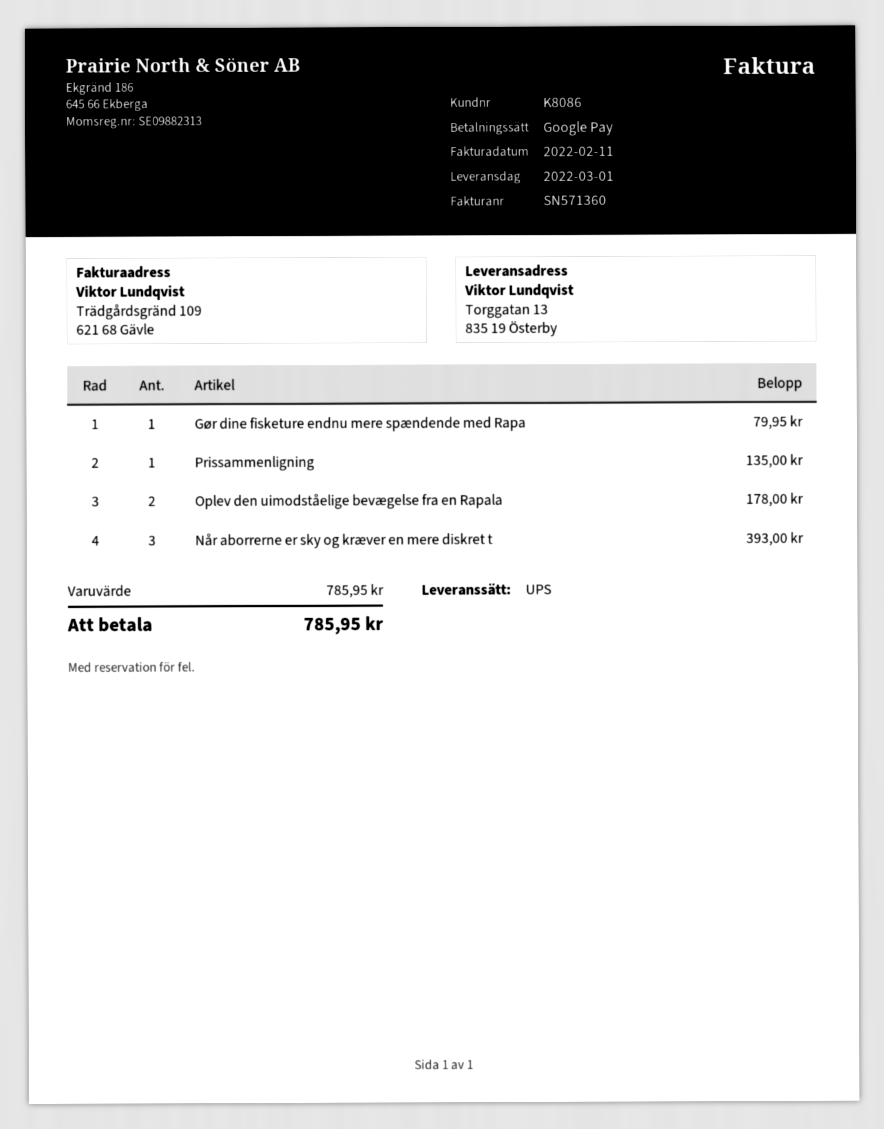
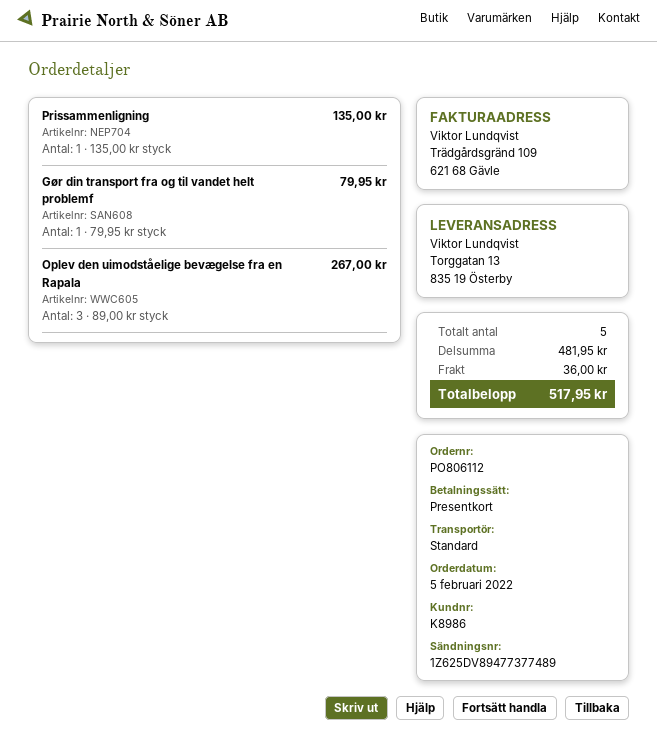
customer number: K8086 -> K8986
payment method: Google Pay -> gift card
shipping method: UPS -> standard
Gør dine fisketure endnu mere spændende med Rapa: 1 for 79.95 -> none
Oplev den uimodståelige bevægelse fra en Rapala: 2 for 178.00 -> 3 for 267.00
Når aborrerne er sky og kræver en mere diskret t: 3 for 393.00 -> none
Gør din transport fra og til vandet helt problemf: none -> 1 for 79.95
subtotal: 785.95 -> 481.95
shipping: none -> 36.00
total: 785.95 -> 517.95

